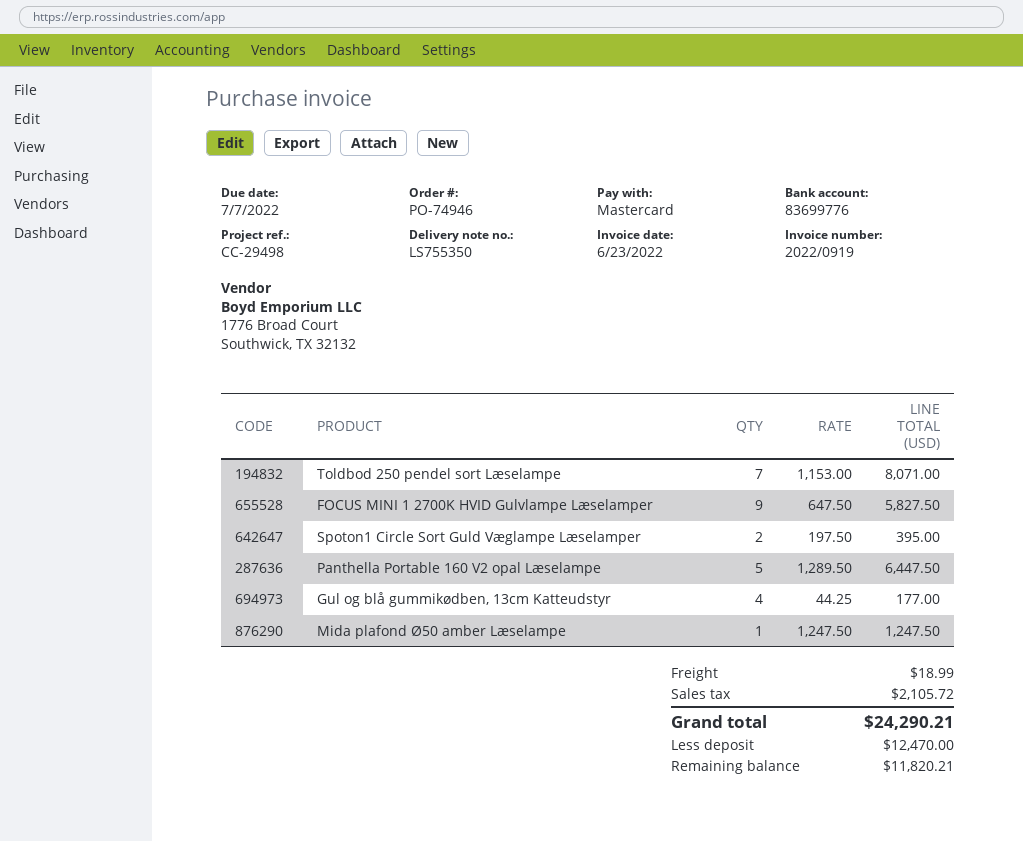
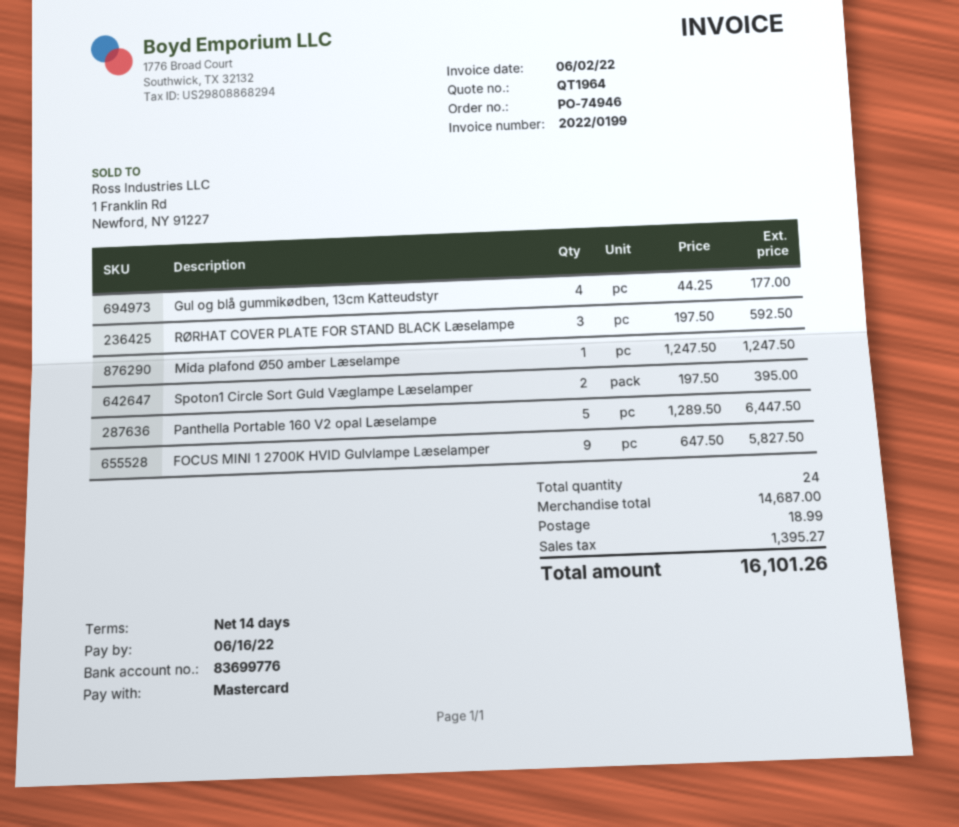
invoice number: 2022/0919 -> 2022/0199
invoice date: 2022-06-23 -> 2022-06-02
due date: 2022-07-07 -> 2022-06-16
Toldbod 250 pendel sort Læselampe: 7 x 1153.00 = 8071.00 -> none
RØRHAT COVER PLATE FOR STAND BLACK Læselampe: none -> 3 x 197.50 = 592.50
tax: 2105.72 -> 1395.27
total: 24290.21 -> 16101.26

